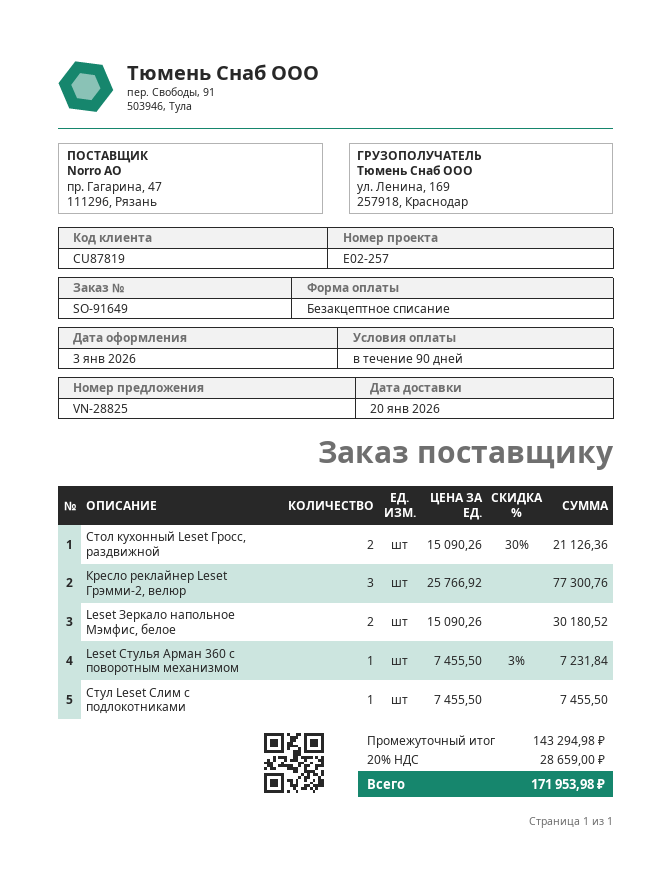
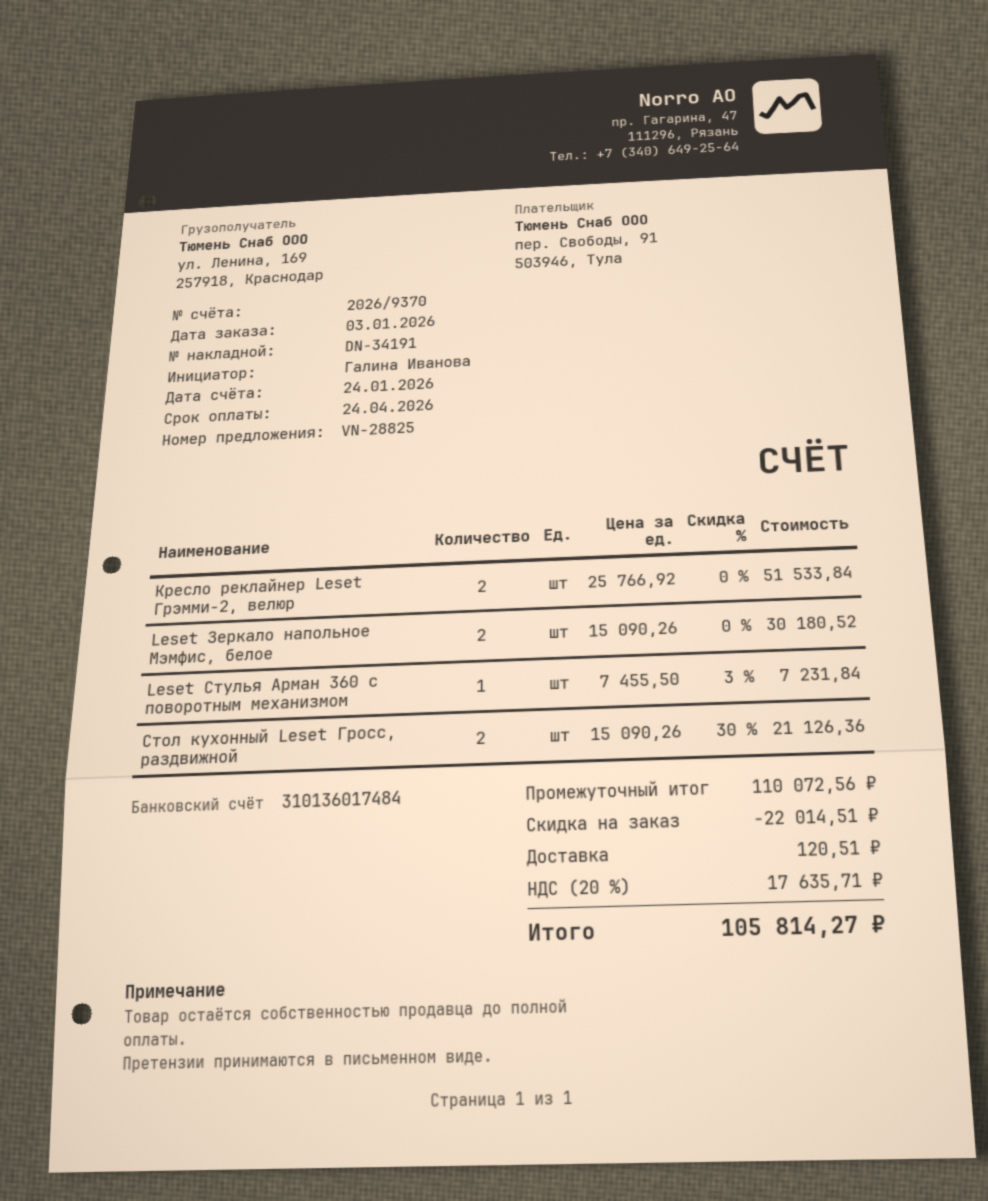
Кресло реклайнер Leset Грэмми-2, велюр: 3 x 25766.92 = 77300.76 -> 2 x 25766.92 = 51533.84
Стул Leset Слим с подлокотниками: 1 x 7455.50 = 7455.50 -> none
subtotal: 143294.98 -> 110072.56
discount: none -> 22014.51
shipping: none -> 120.51
tax: 20% = 28659.00 -> 20% = 17635.71
total: 171953.98 -> 105814.27

